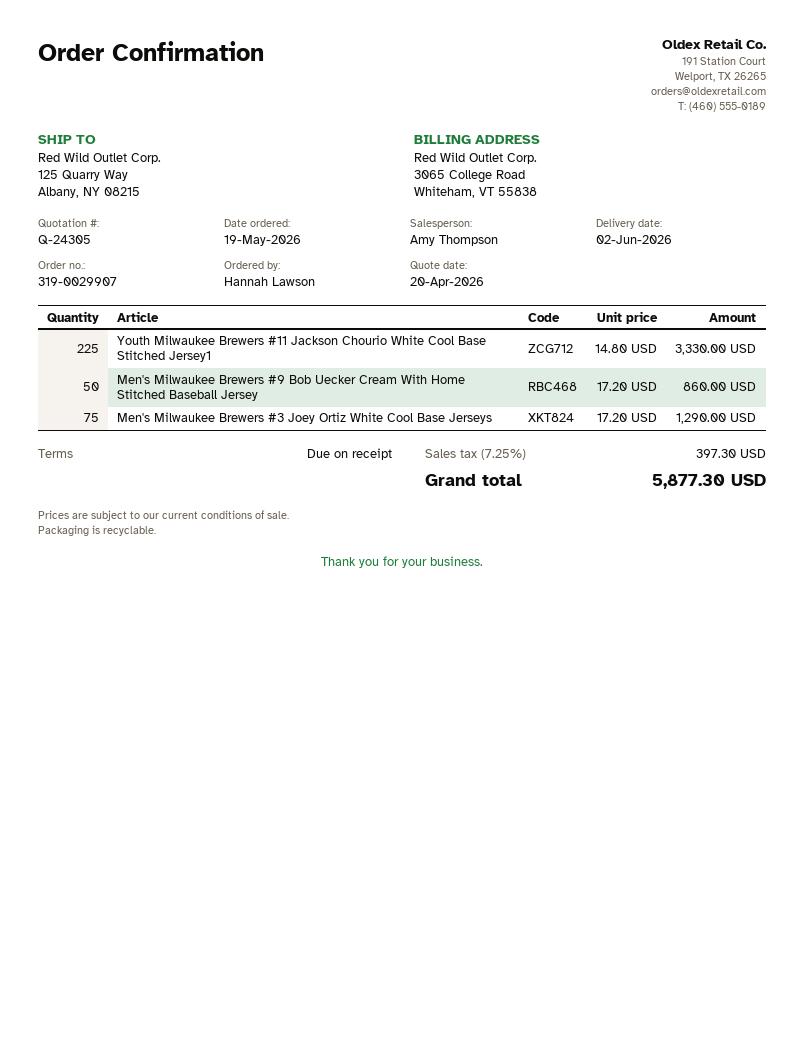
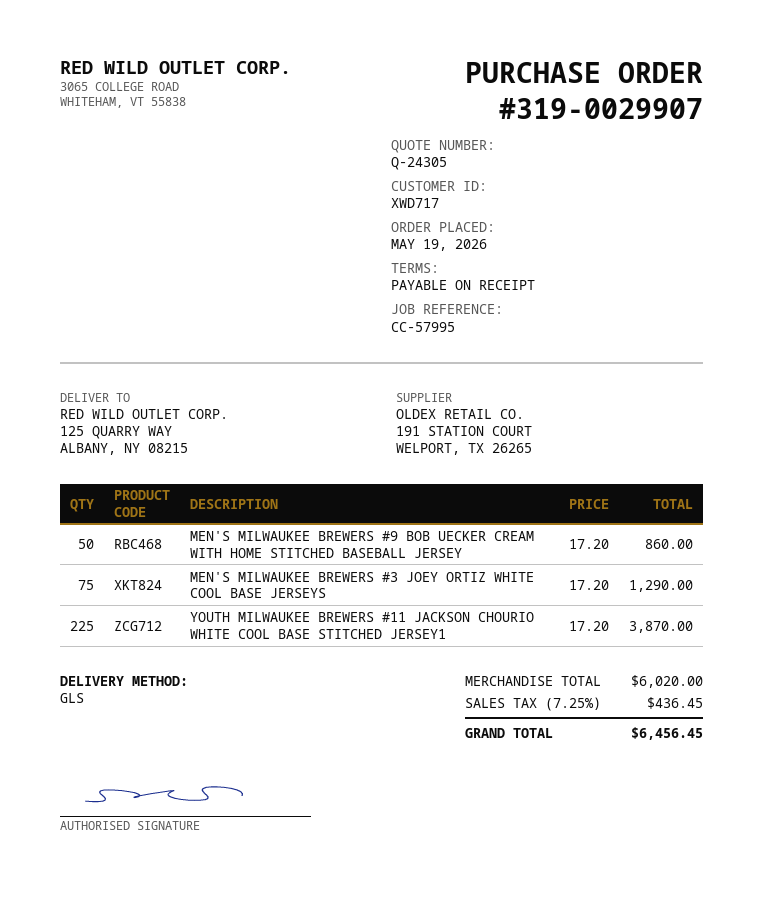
Youth Milwaukee Brewers #11 Jackson Chourio White Cool Base Stitched Jersey1: 225 x 14.80 = 3330.00 -> 225 x 17.20 = 3870.00
tax: 7.25% = 397.30 -> 7.25% = 436.45
total: 5877.30 -> 6456.45

